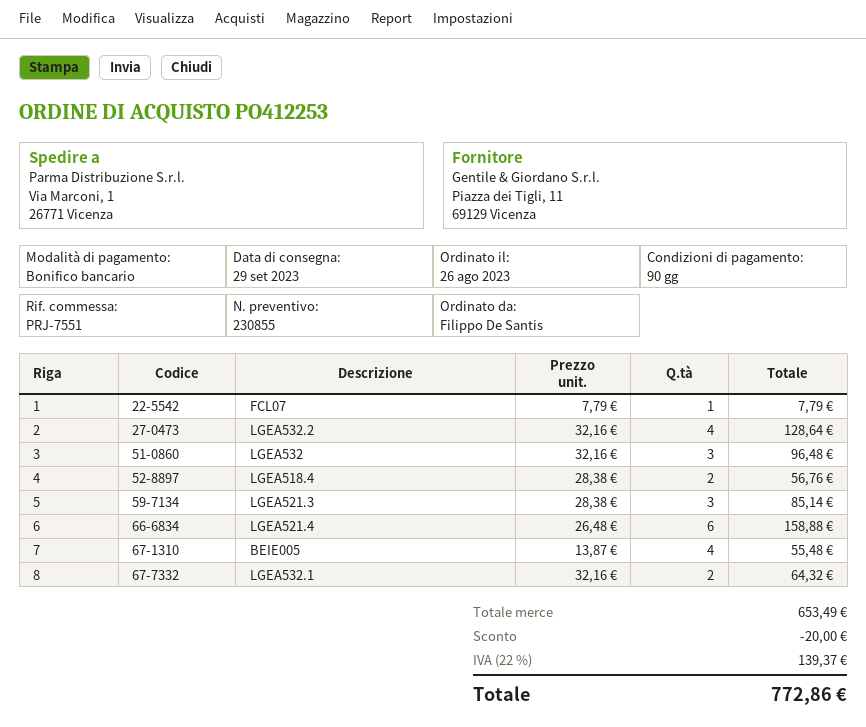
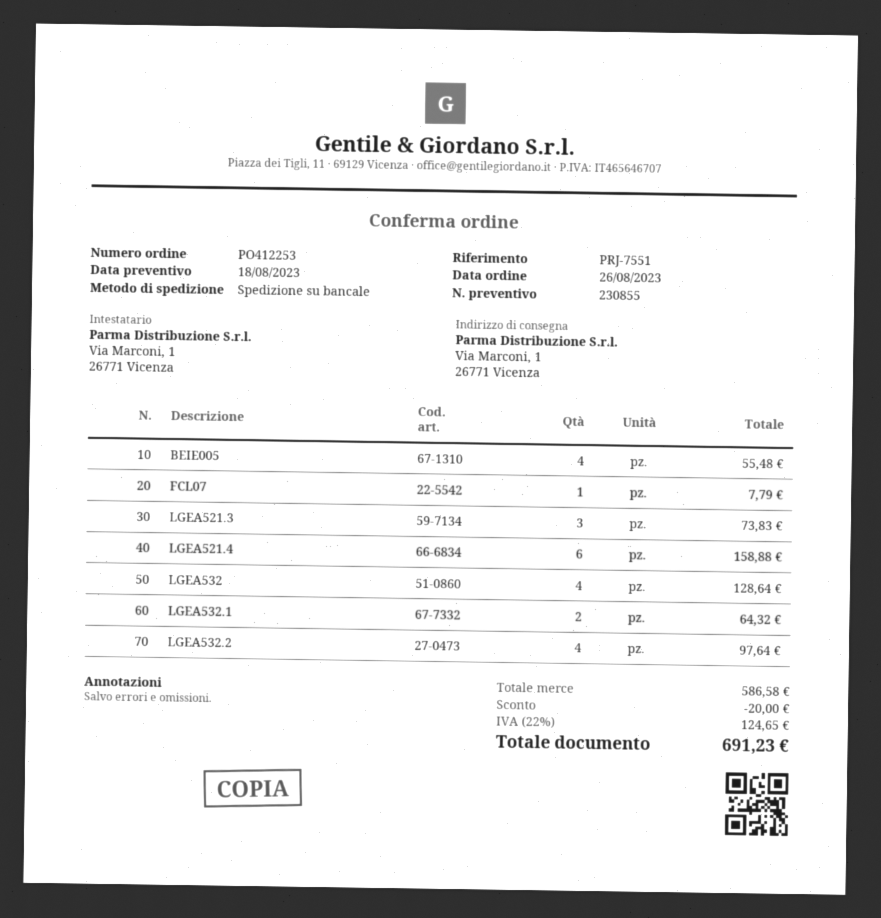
LGEA532.2: 4 for 128.64 -> 4 for 97.64
LGEA532: 3 for 96.48 -> 4 for 128.64
LGEA518.4: 2 for 56.76 -> none
LGEA521.3: 3 for 85.14 -> 3 for 73.83
subtotal: 653.49 -> 586.58
tax: 22% = 139.37 -> 22% = 124.65
total: 772.86 -> 691.23

